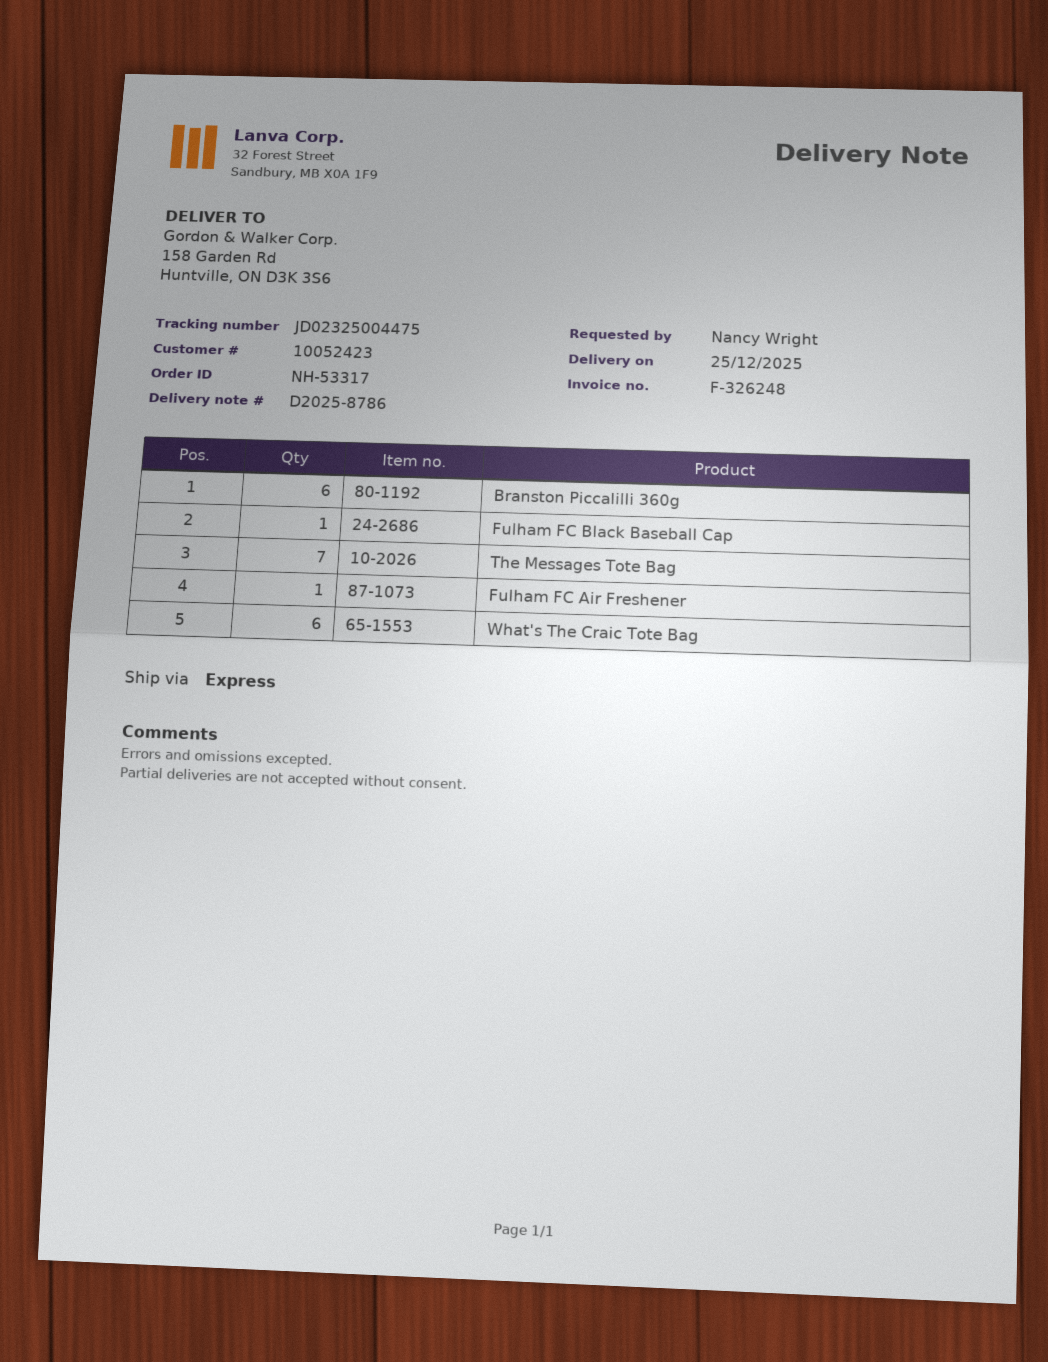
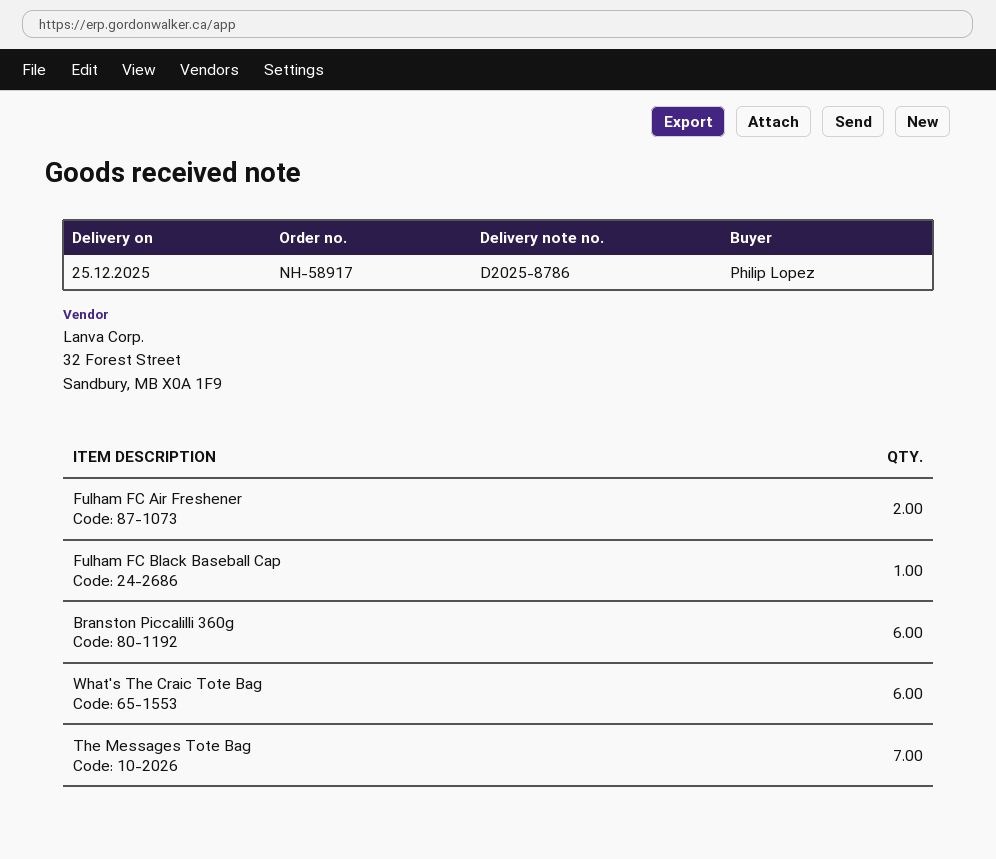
order number: NH-53317 -> NH-58917
ordered by: Nancy Wright -> Philip Lopez
Fulham FC Air Freshener: 1 -> 2

